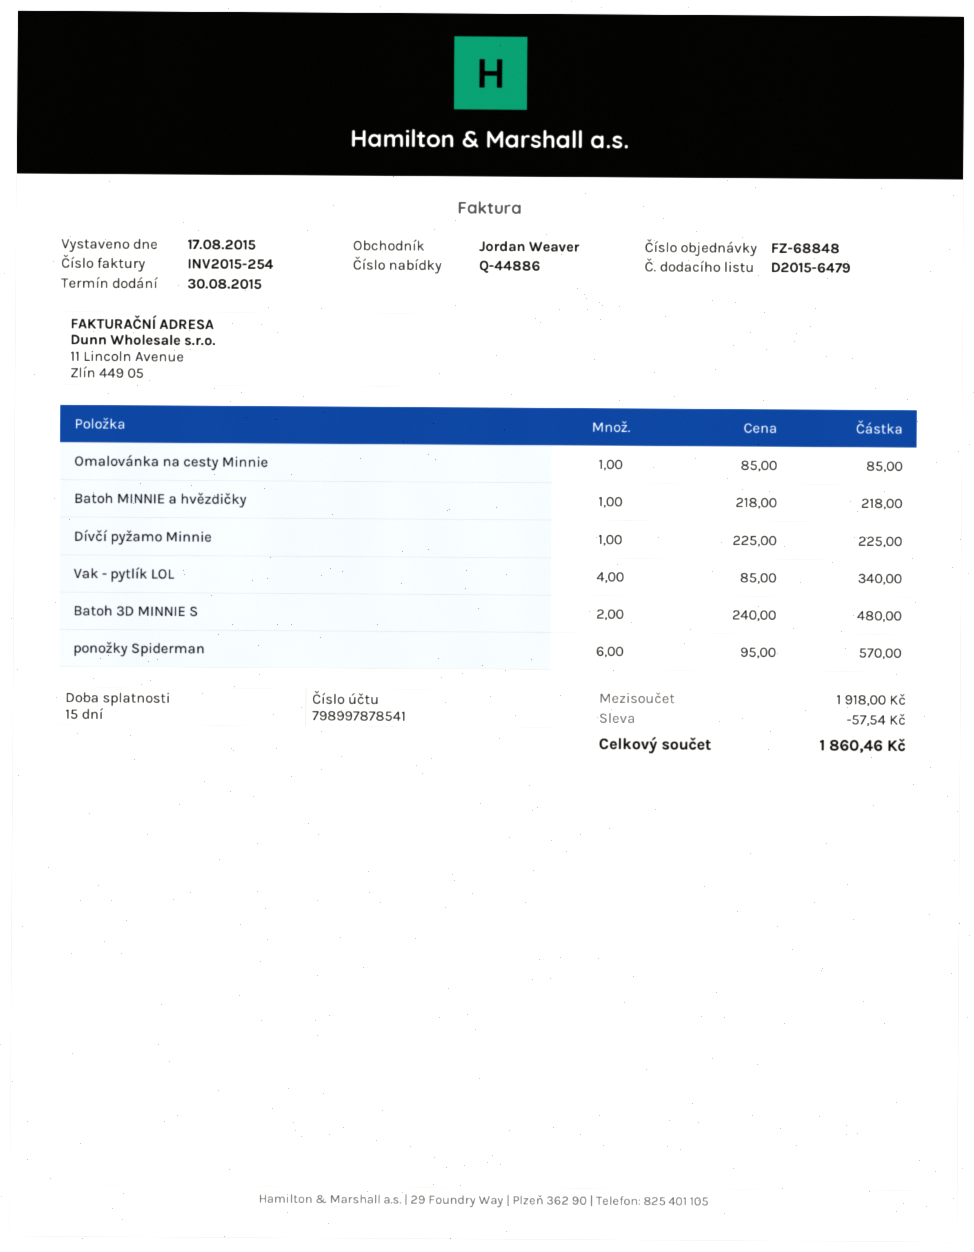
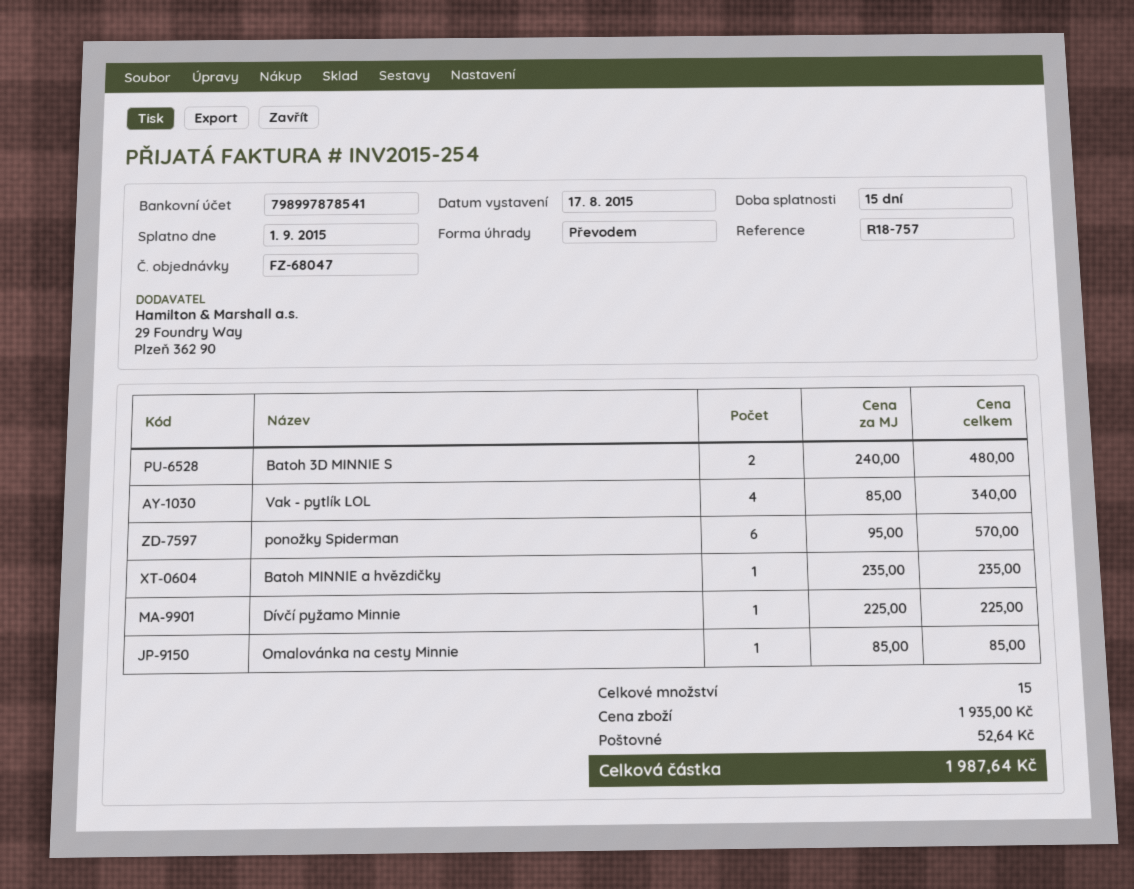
order number: FZ-68848 -> FZ-68047
Batoh MINNIE a hvězdičky: 1 x 218.00 = 218.00 -> 1 x 235.00 = 235.00
subtotal: 1918.00 -> 1935.00
discount: 57.54 -> none
shipping: none -> 52.64
total: 1860.46 -> 1987.64

